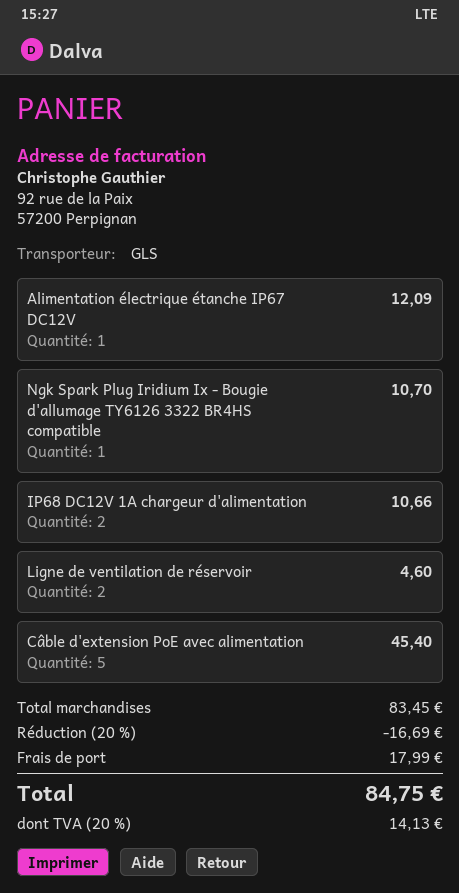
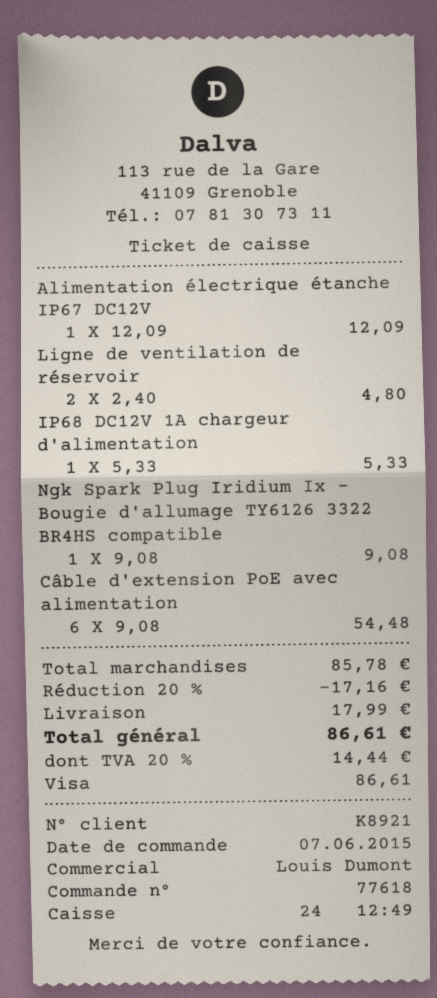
Ngk Spark Plug Iridium Ix - Bougie d'allumage TY6126 3322 BR4HS compatible: 1 for 10.70 -> 1 for 9.08
IP68 DC12V 1A chargeur d'alimentation: 2 for 10.66 -> 1 for 5.33
Ligne de ventilation de réservoir: 2 for 4.60 -> 2 for 4.80
Câble d'extension PoE avec alimentation: 5 for 45.40 -> 6 for 54.48
subtotal: 83.45 -> 85.78
discount: 20% = 16.69 -> 20% = 17.16
tax: 20% = 14.13 -> 20% = 14.44
total: 84.75 -> 86.61

